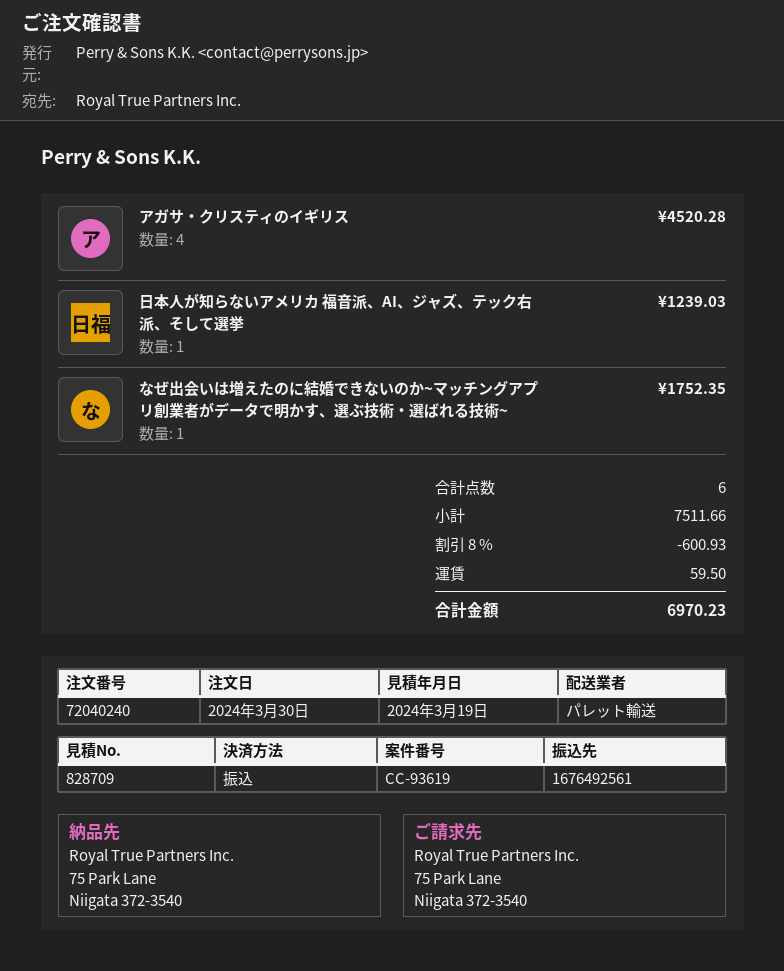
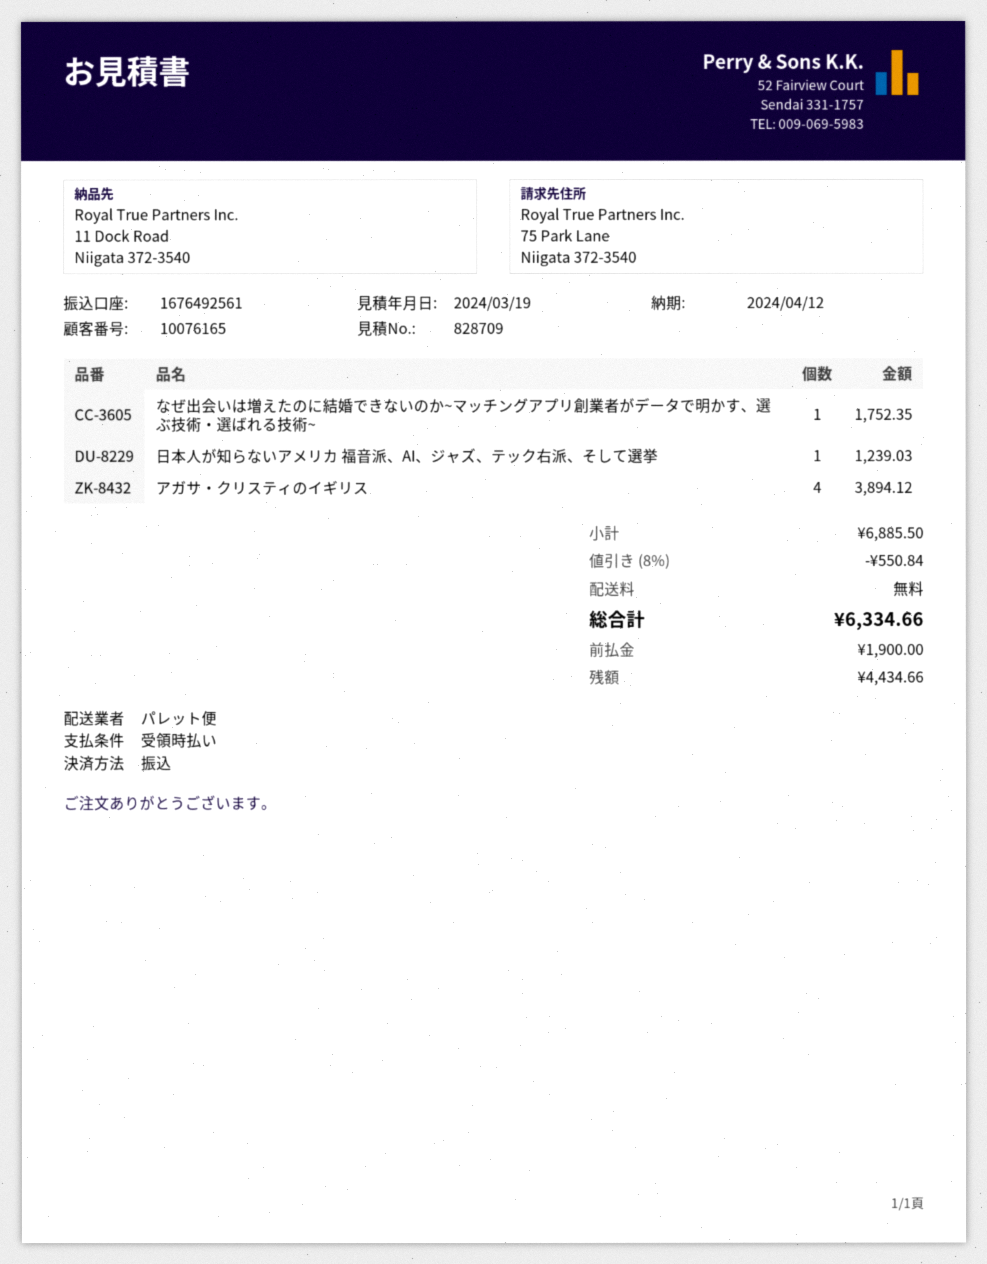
ship to: 75 Park Lane, Niigata 372-3540 -> 11 Dock Road, Niigata 372-3540
アガサ・クリスティのイギリス: 4 for 4520.28 -> 4 for 3894.12
subtotal: 7511.66 -> 6885.50
discount: 8% = 600.93 -> 8% = 550.84
shipping: 59.50 -> 0.00
total: 6970.23 -> 6334.66

